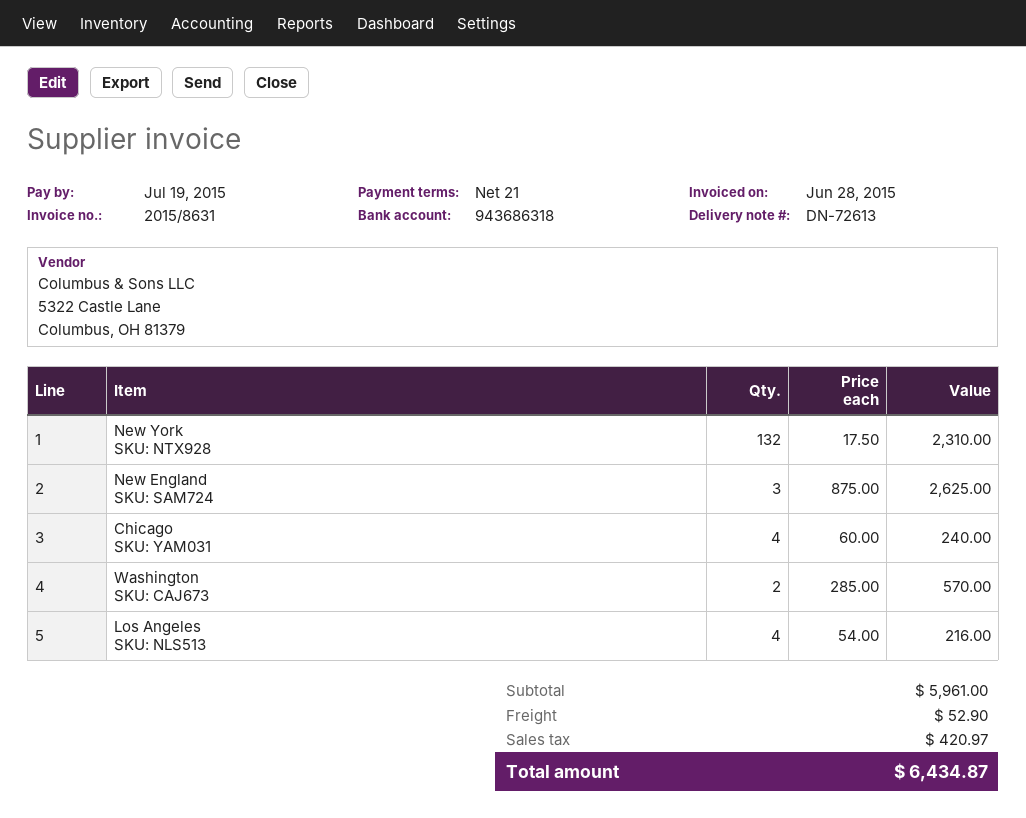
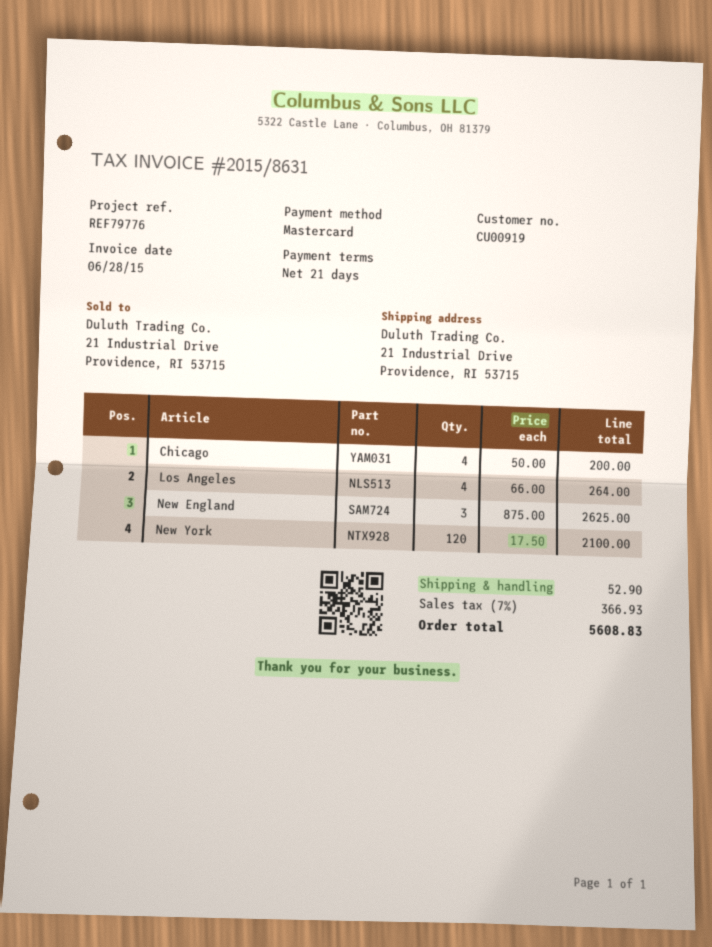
New York: 132 x 17.50 = 2310.00 -> 120 x 17.50 = 2100.00
Chicago: 4 x 60.00 = 240.00 -> 4 x 50.00 = 200.00
Washington: 2 x 285.00 = 570.00 -> none
Los Angeles: 4 x 54.00 = 216.00 -> 4 x 66.00 = 264.00
tax: 420.97 -> 366.93
total: 6434.87 -> 5608.83

